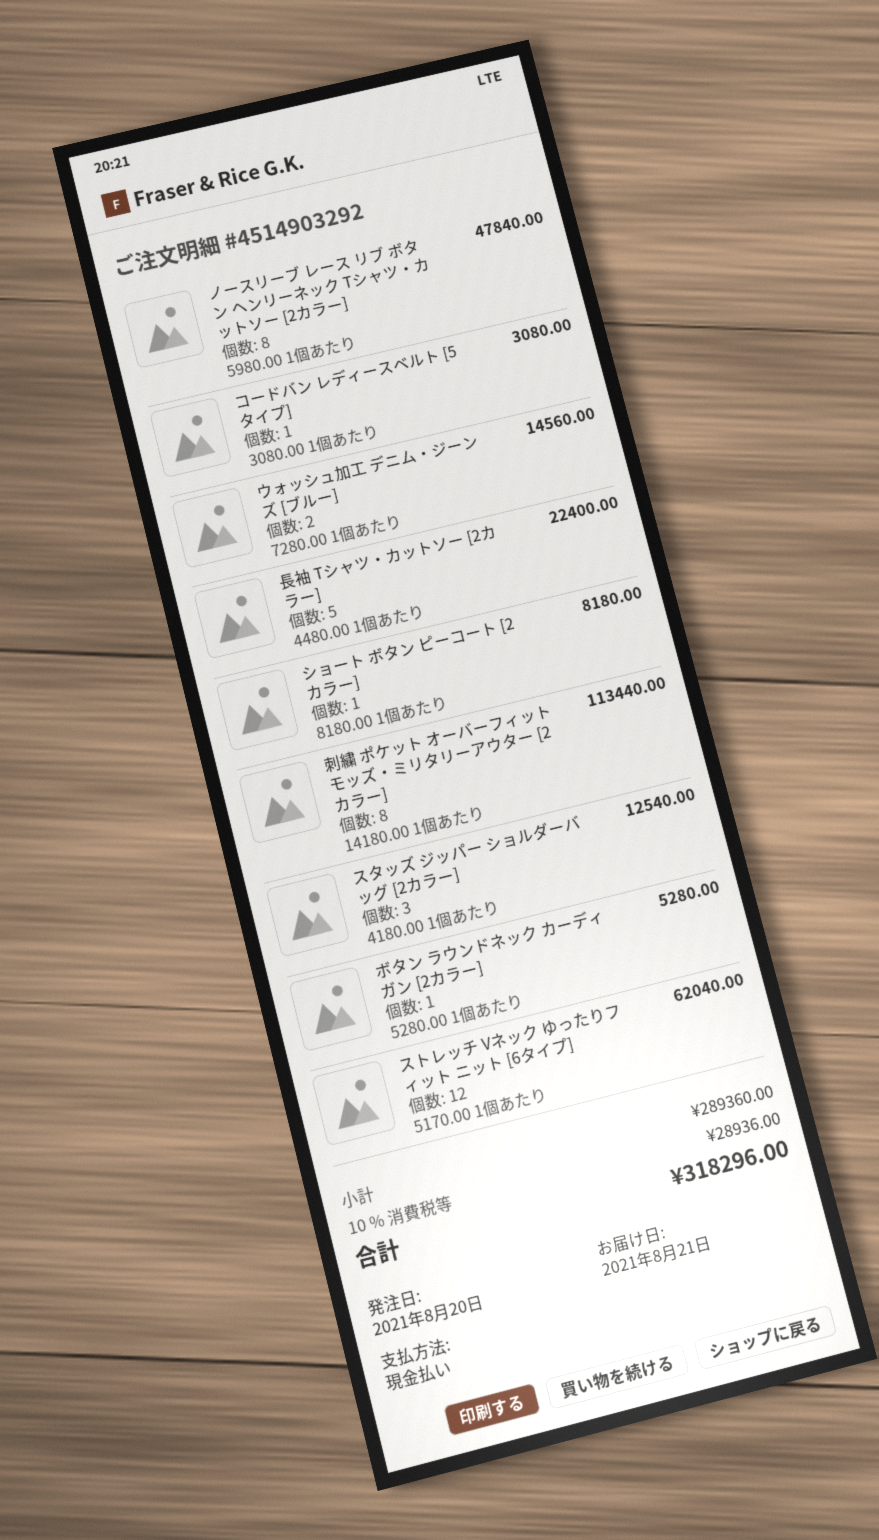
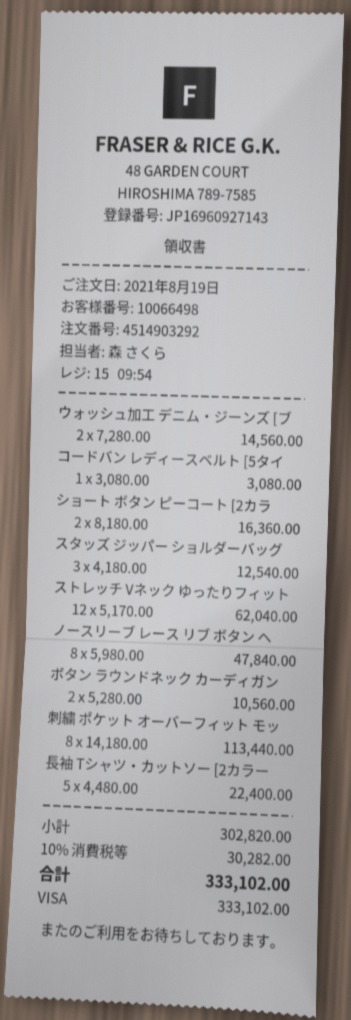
order date: 2021-08-20 -> 2021-08-19
payment method: cash -> Visa
ショート ボタン ピーコート [2カラー]: 1 x 8180.00 = 8180.00 -> 2 x 8180.00 = 16360.00
ボタン ラウンドネック カーディガン [2カラー]: 1 x 5280.00 = 5280.00 -> 2 x 5280.00 = 10560.00
subtotal: 289360.00 -> 302820.00
tax: 10% = 28936.00 -> 10% = 30282.00
total: 318296.00 -> 333102.00

